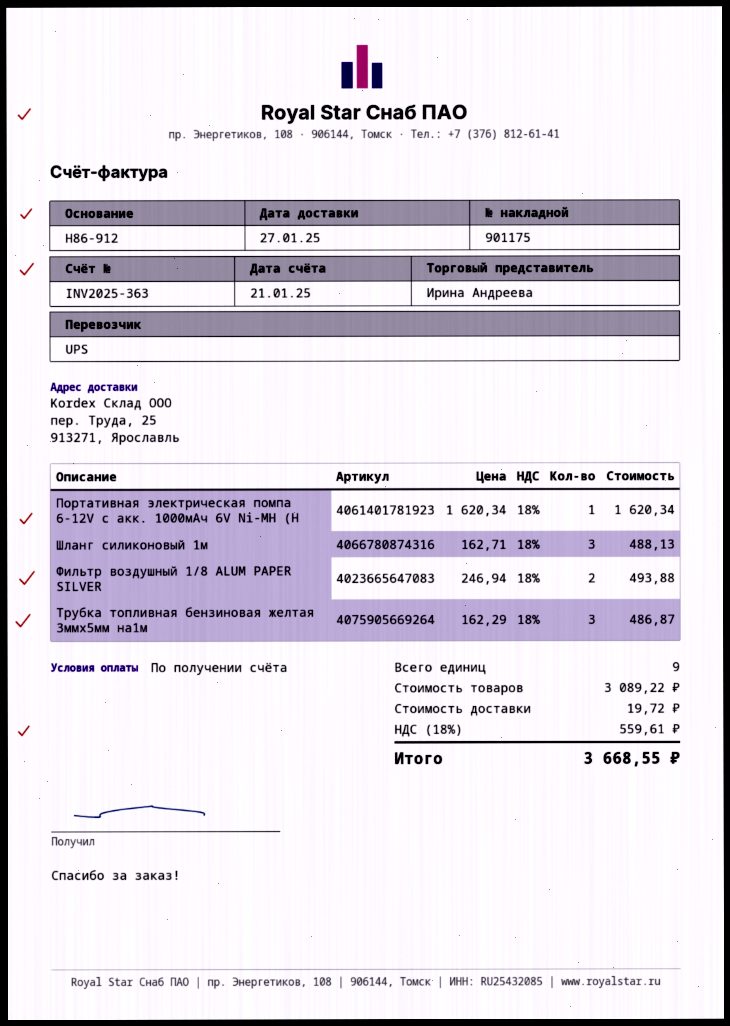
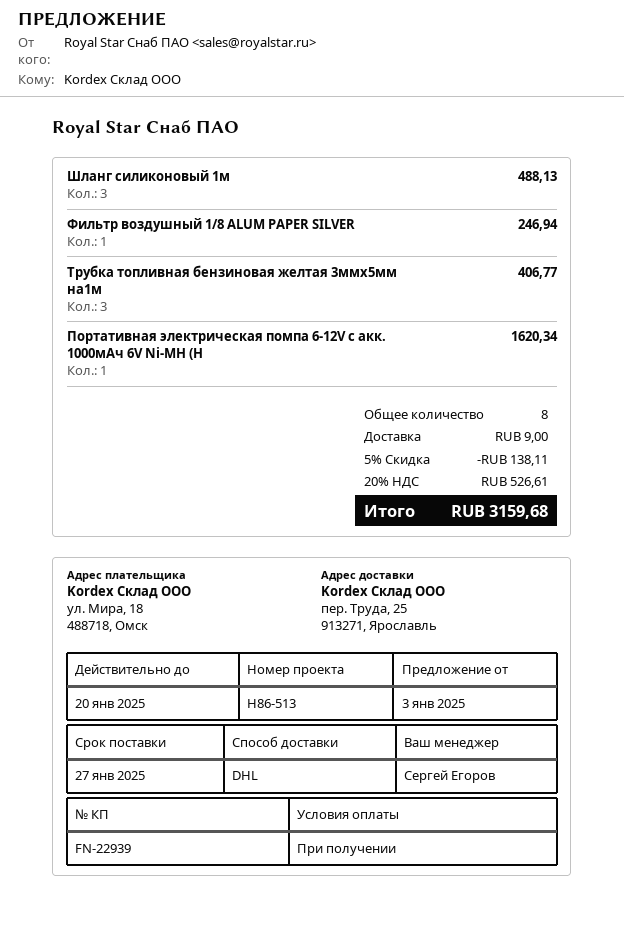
reference: H86-912 -> H86-513
sales rep: Ирина Андреева -> Сергей Егоров
shipping method: UPS -> DHL
Фильтр воздушный 1/8 ALUM PAPER SILVER: 2 for 493.88 -> 1 for 246.94
Трубка топливная бензиновая желтая 3ммх5мм на1м: 3 for 486.87 -> 3 for 406.77
total quantity: 9 -> 8
discount: none -> 5% = 138.11
shipping: 19.72 -> 9.00
tax: 18% = 559.61 -> 20% = 526.61
total: 3668.55 -> 3159.68

